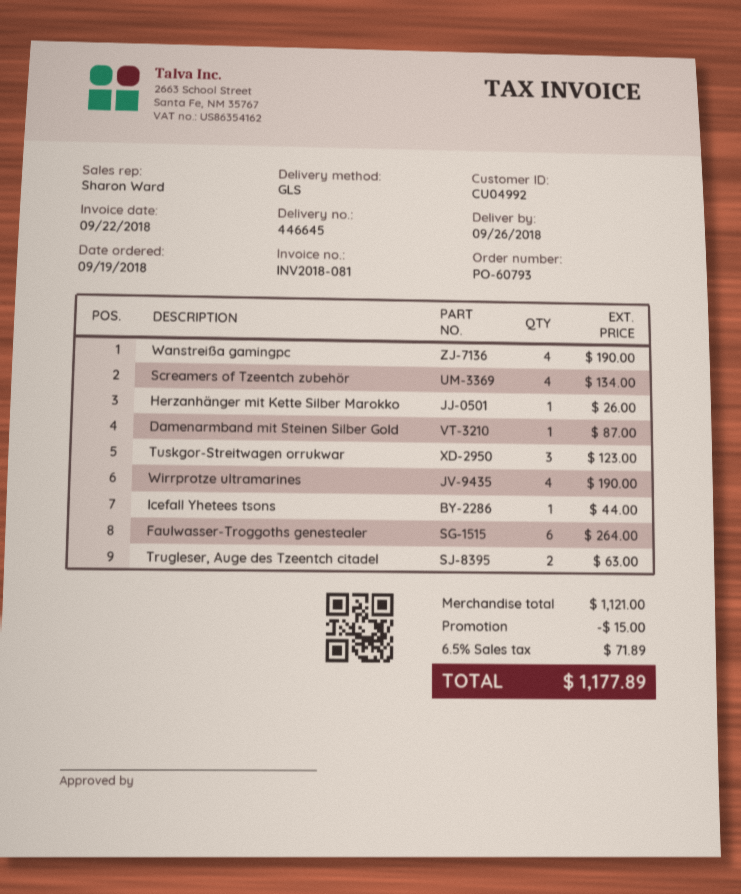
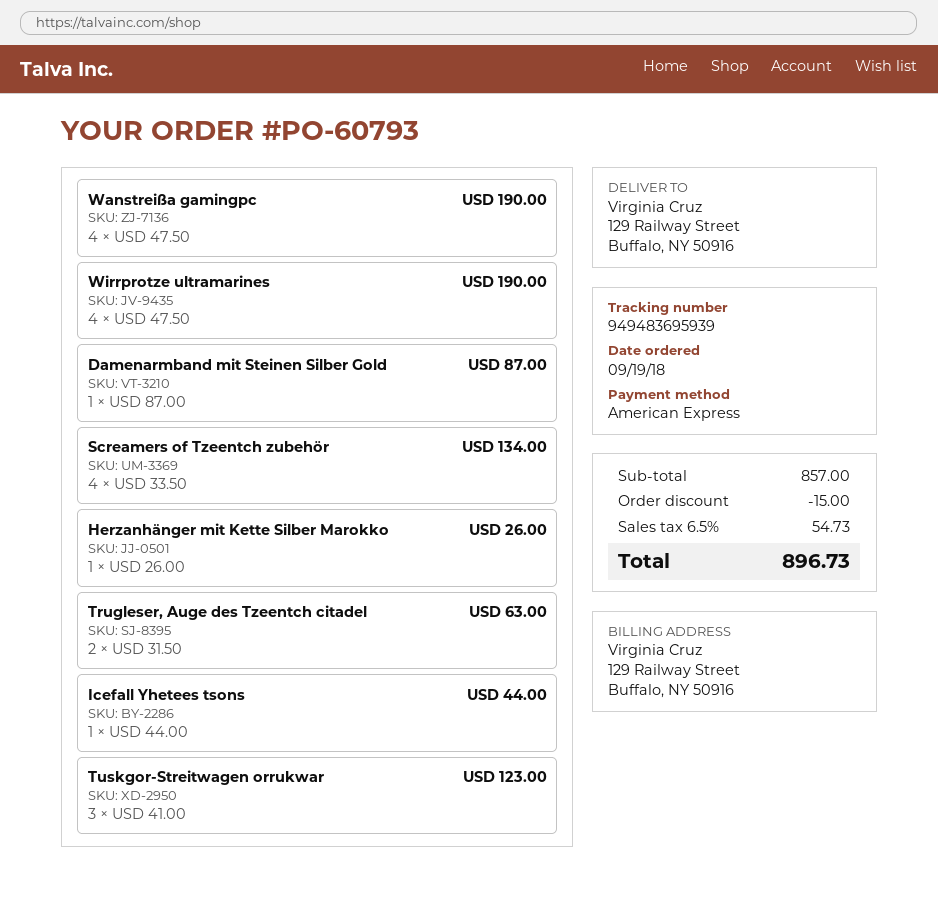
Faulwasser-Troggoths genestealer: 6 for 264.00 -> none
subtotal: 1121.00 -> 857.00
tax: 6.5% = 71.89 -> 6.5% = 54.73
total: 1177.89 -> 896.73

